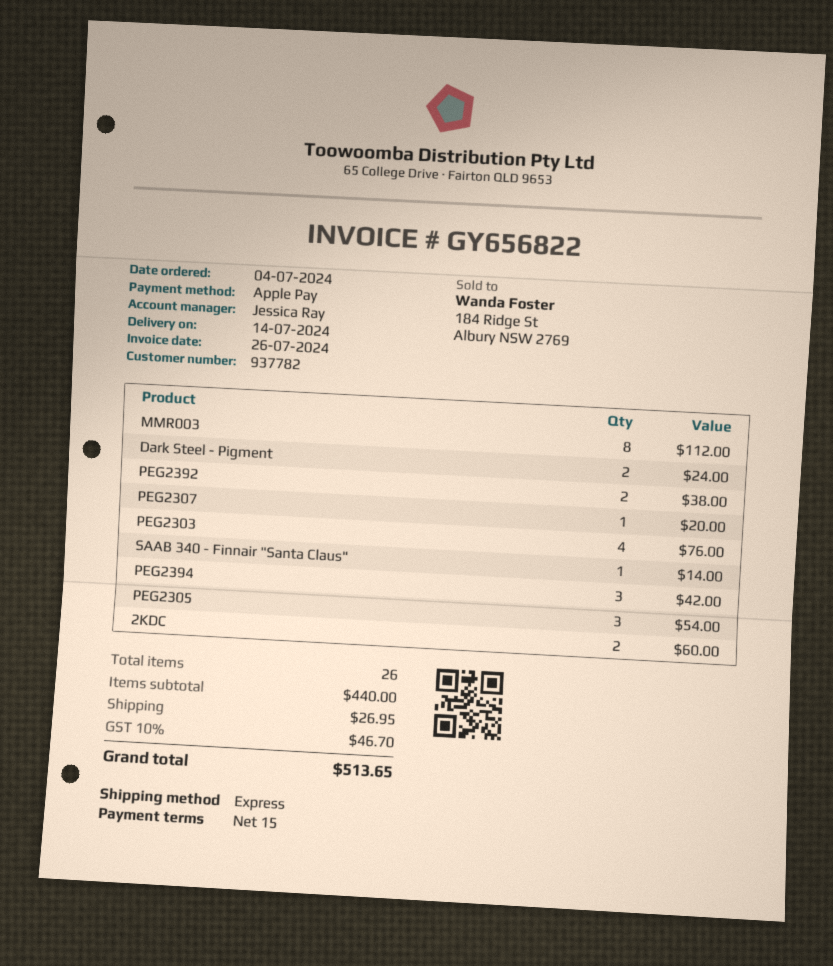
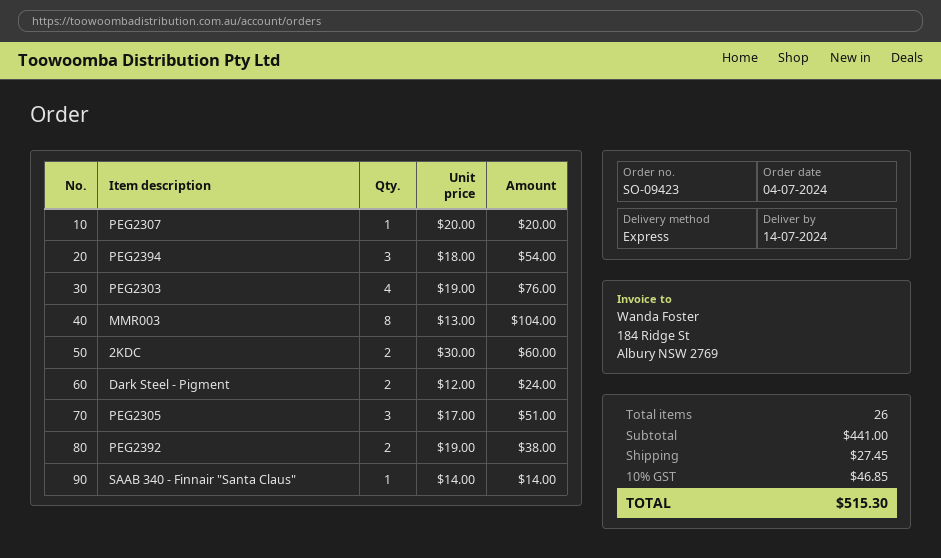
MMR003: 8 for 112.00 -> 8 for 104.00
PEG2394: 3 for 42.00 -> 3 for 54.00
PEG2305: 3 for 54.00 -> 3 for 51.00
subtotal: 440.00 -> 441.00
shipping: 26.95 -> 27.45
tax: 10% = 46.70 -> 10% = 46.85
total: 513.65 -> 515.30

